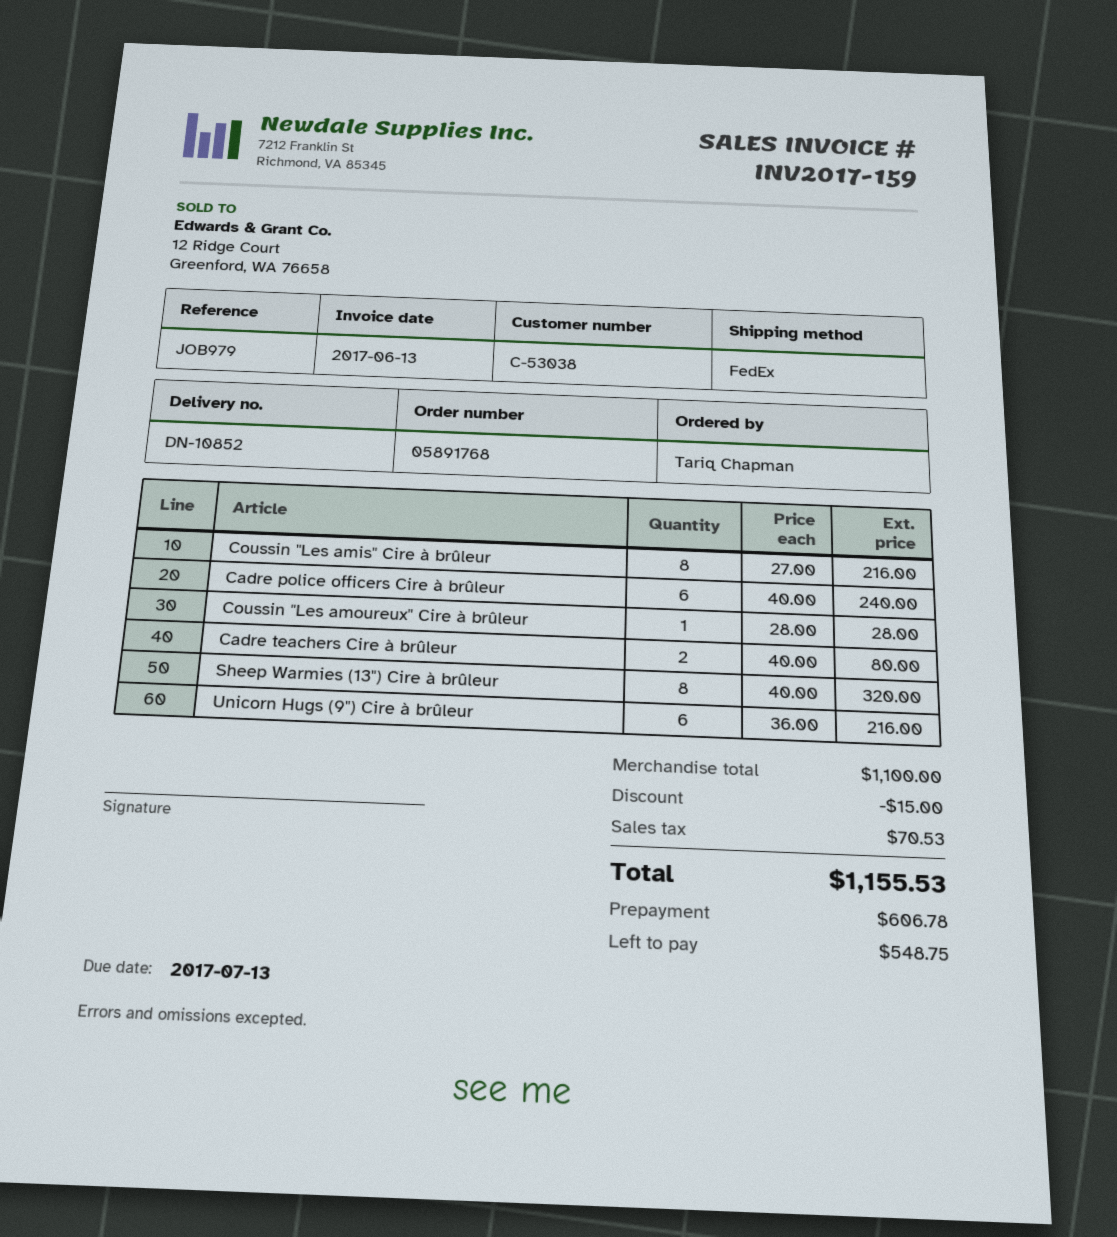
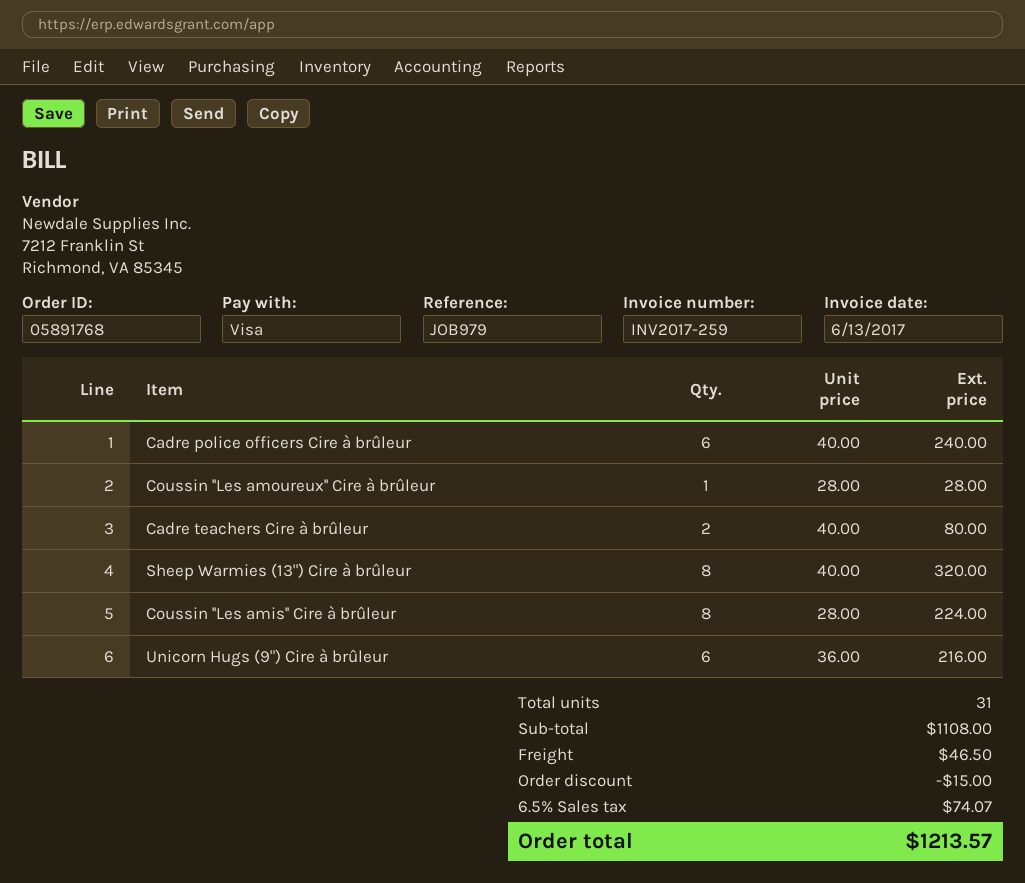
invoice number: INV2017-159 -> INV2017-259
Coussin ''Les amis'' Cire à brûleur: 8 x 27.00 = 216.00 -> 8 x 28.00 = 224.00
subtotal: 1100.00 -> 1108.00
shipping: none -> 46.50
tax: 70.53 -> 74.07
total: 1155.53 -> 1213.57

